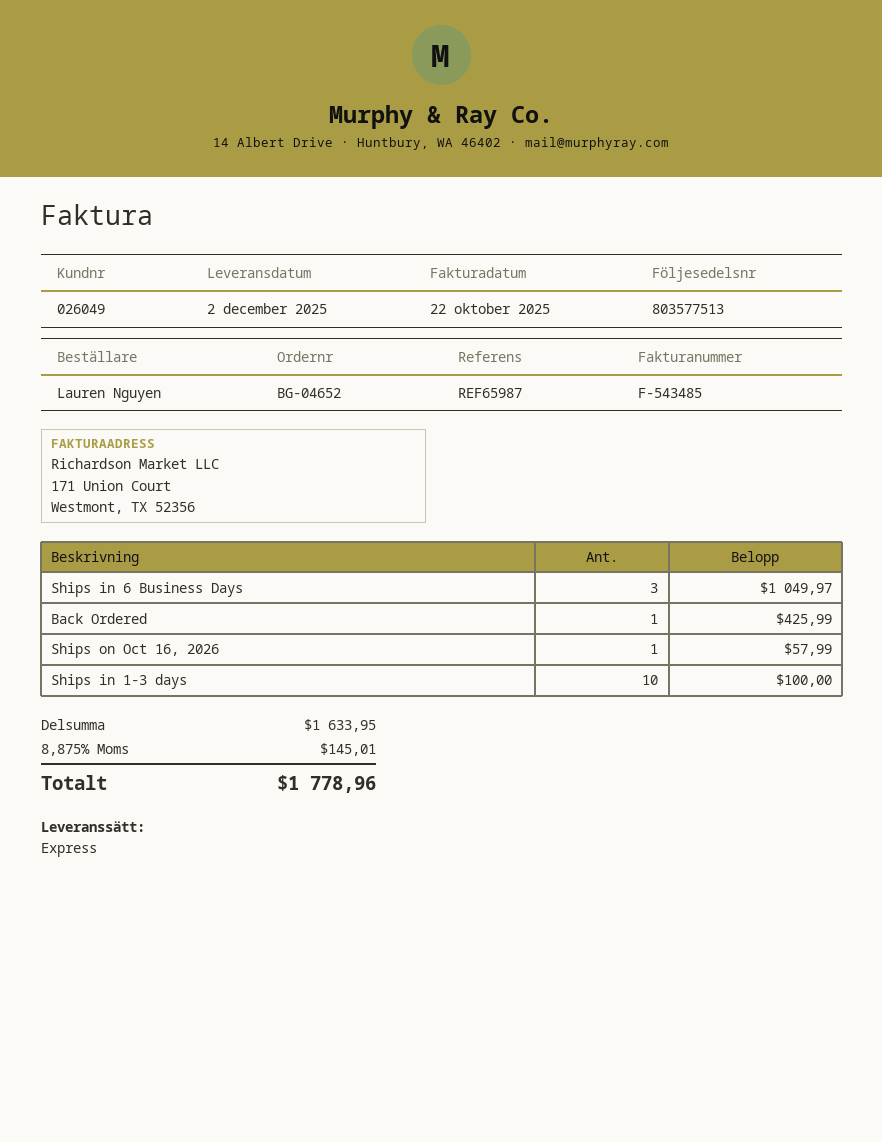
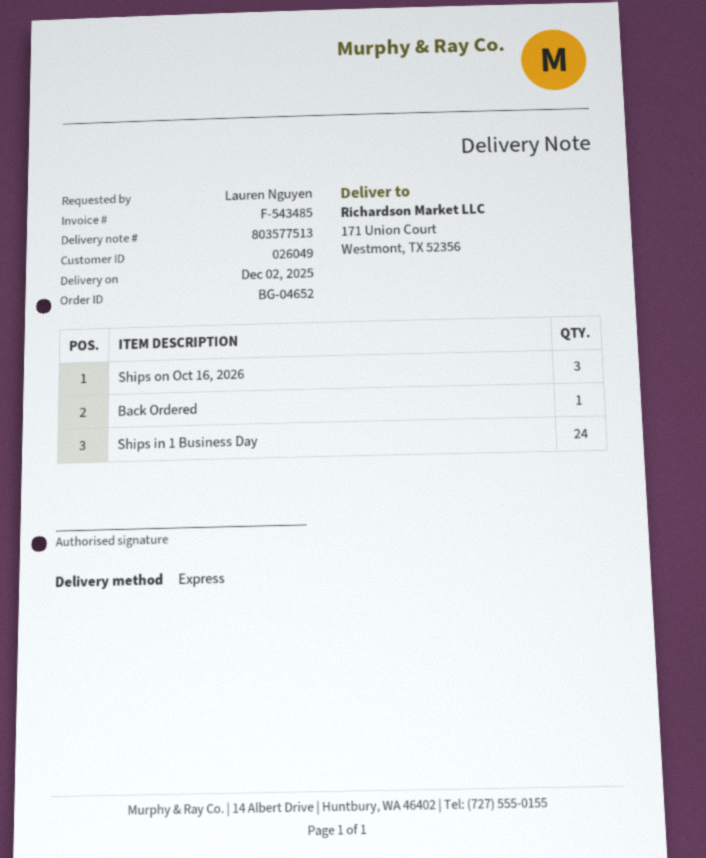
Ships in 6 Business Days: 3 -> none
Ships on Oct 16, 2026: 1 -> 3
Ships in 1-3 days: 10 -> none
Ships in 1 Business Day: none -> 24

